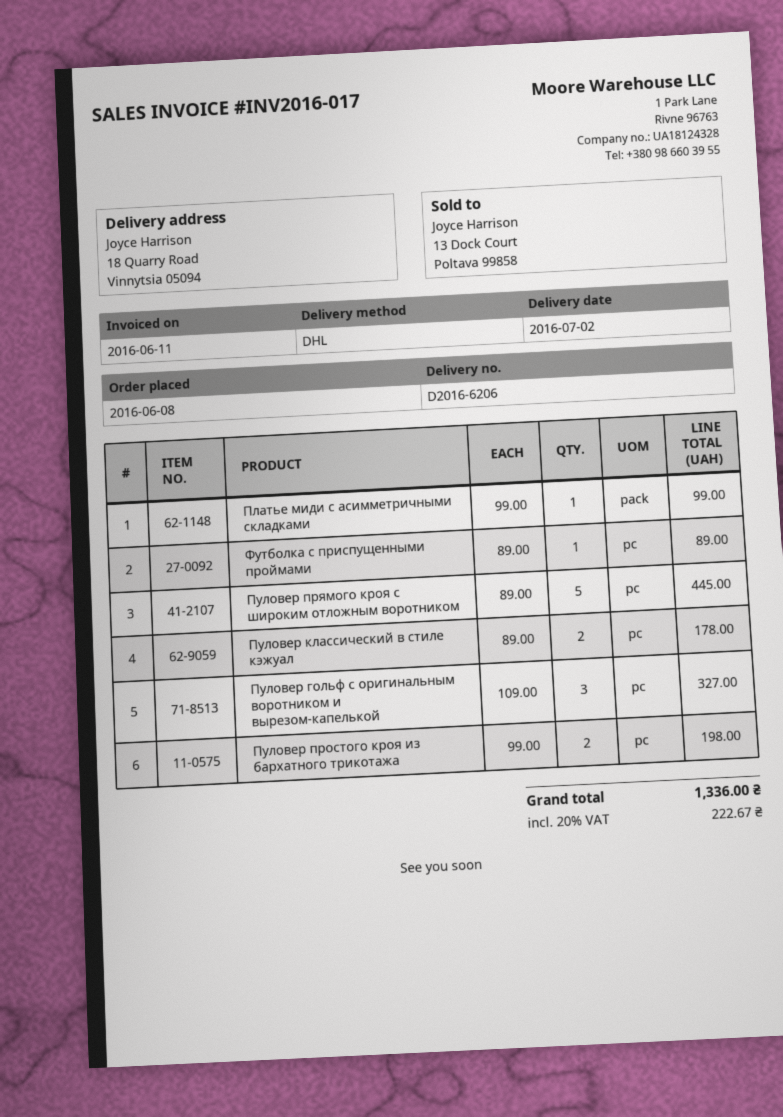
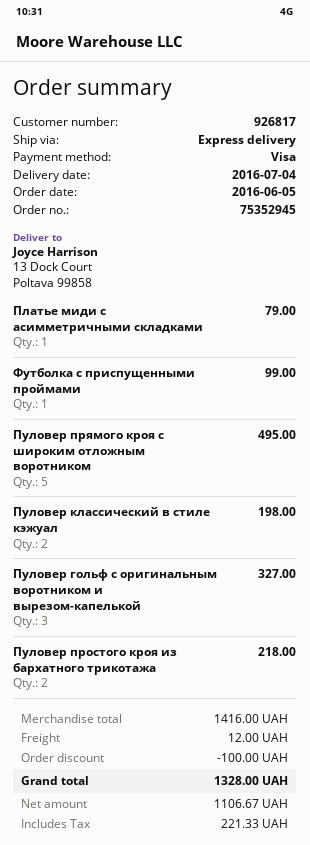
order date: 2016-06-08 -> 2016-06-05
delivery date: 2016-07-02 -> 2016-07-04
shipping method: DHL -> express
ship to: 18 Quarry Road, Vinnytsia 05094 -> 13 Dock Court, Poltava 99858
Платье миди с асимметричными складками: 1 for 99.00 -> 1 for 79.00
Футболка с приспущенными проймами: 1 for 89.00 -> 1 for 99.00
Пуловер прямого кроя с широким отложным воротником: 5 for 445.00 -> 5 for 495.00
Пуловер классический в стиле кэжуал: 2 for 178.00 -> 2 for 198.00
Пуловер простого кроя из бархатного трикотажа: 2 for 198.00 -> 2 for 218.00
discount: none -> 100.00
shipping: none -> 12.00
tax: 222.67 -> 221.33
total: 1336.00 -> 1328.00

